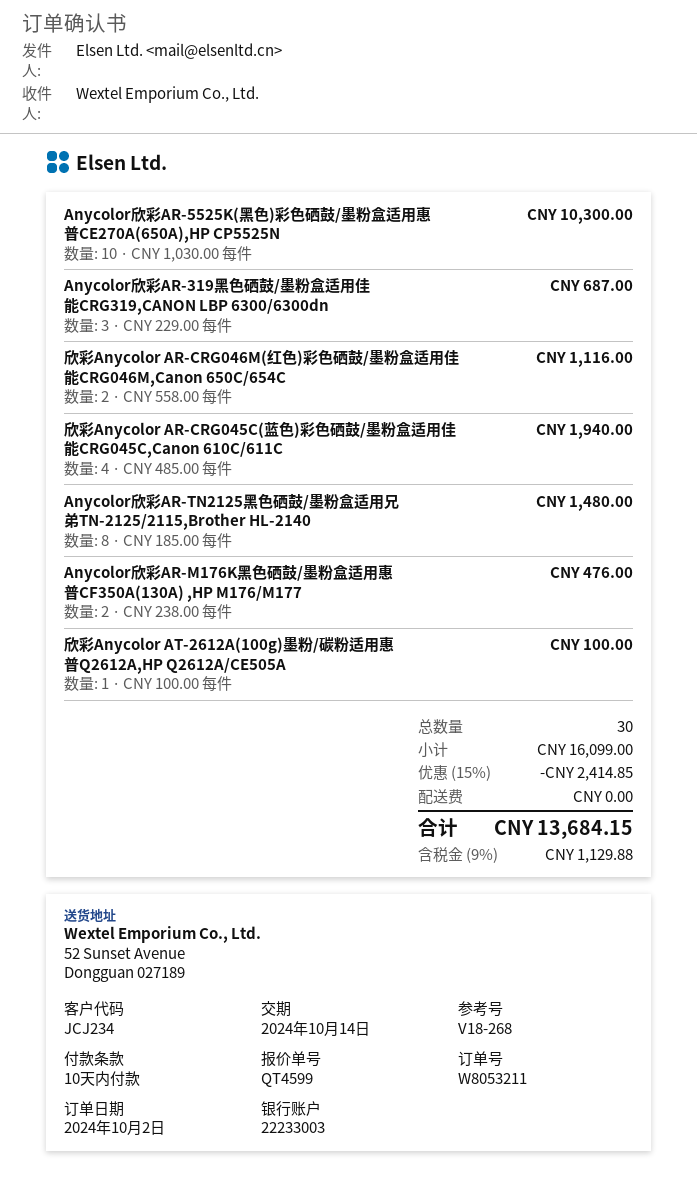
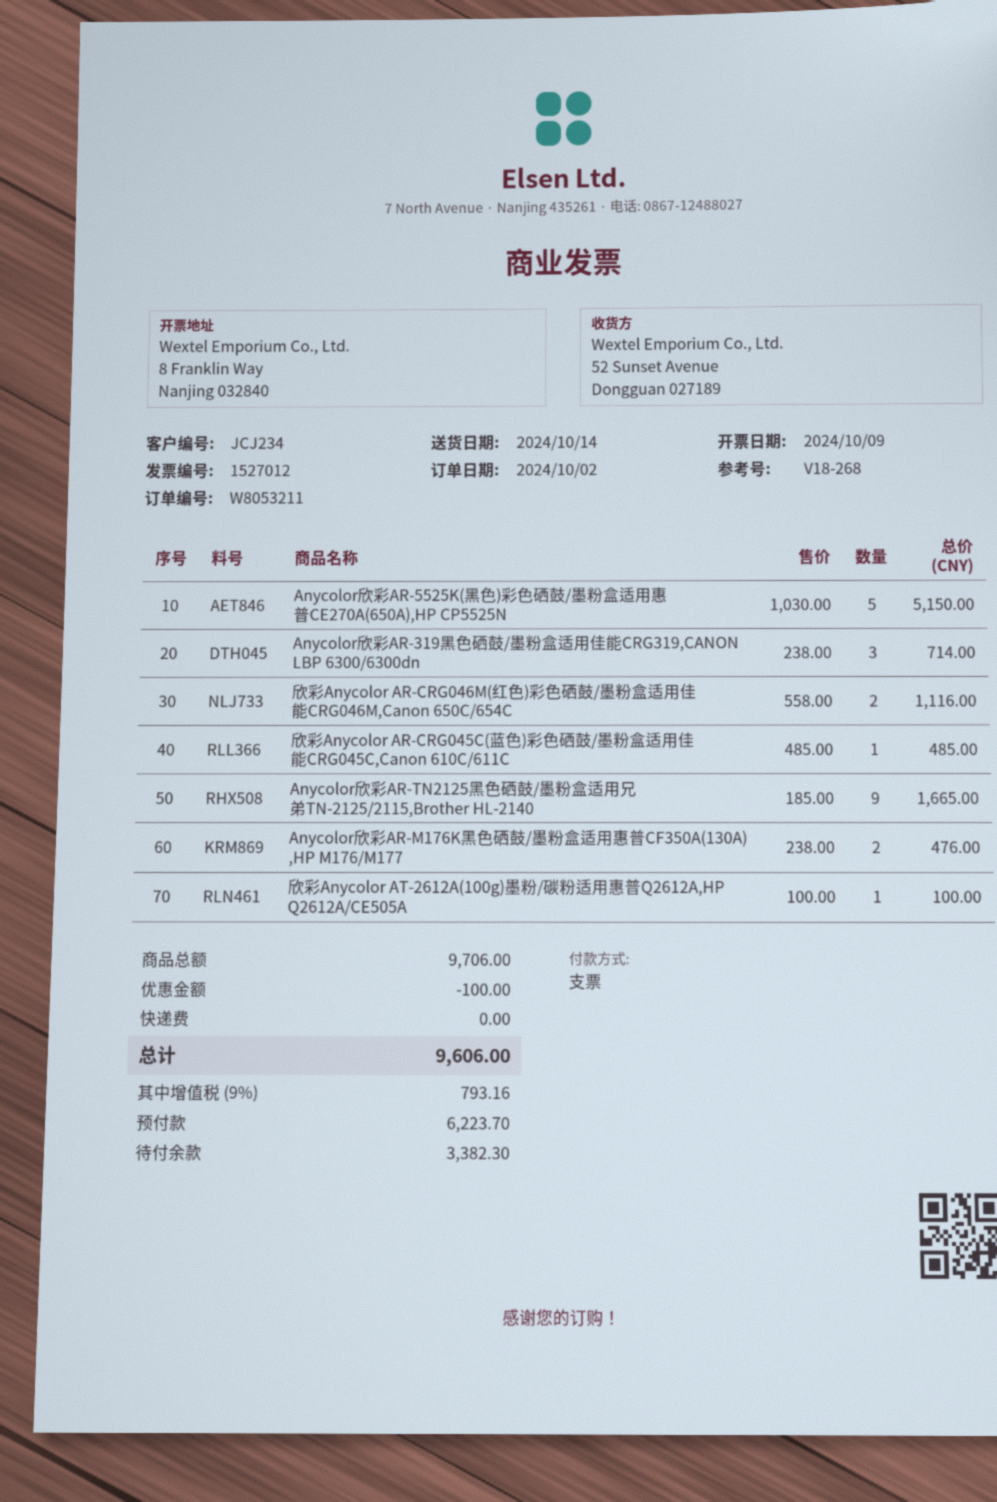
Anycolor欣彩AR-5525K(黑色)彩色硒鼓/墨粉盒适用惠普CE270A(650A),HP CP5525N: 10 x 1030.00 = 10300.00 -> 5 x 1030.00 = 5150.00
Anycolor欣彩AR-319黑色硒鼓/墨粉盒适用佳能CRG319,CANON LBP 6300/6300dn: 3 x 229.00 = 687.00 -> 3 x 238.00 = 714.00
欣彩Anycolor AR-CRG045C(蓝色)彩色硒鼓/墨粉盒适用佳能CRG045C,Canon 610C/611C: 4 x 485.00 = 1940.00 -> 1 x 485.00 = 485.00
Anycolor欣彩AR-TN2125黑色硒鼓/墨粉盒适用兄弟TN-2125/2115,Brother HL-2140: 8 x 185.00 = 1480.00 -> 9 x 185.00 = 1665.00
subtotal: 16099.00 -> 9706.00
discount: 2414.85 -> 100.00
tax: 9% = 1129.88 -> 9% = 793.16
total: 13684.15 -> 9606.00

